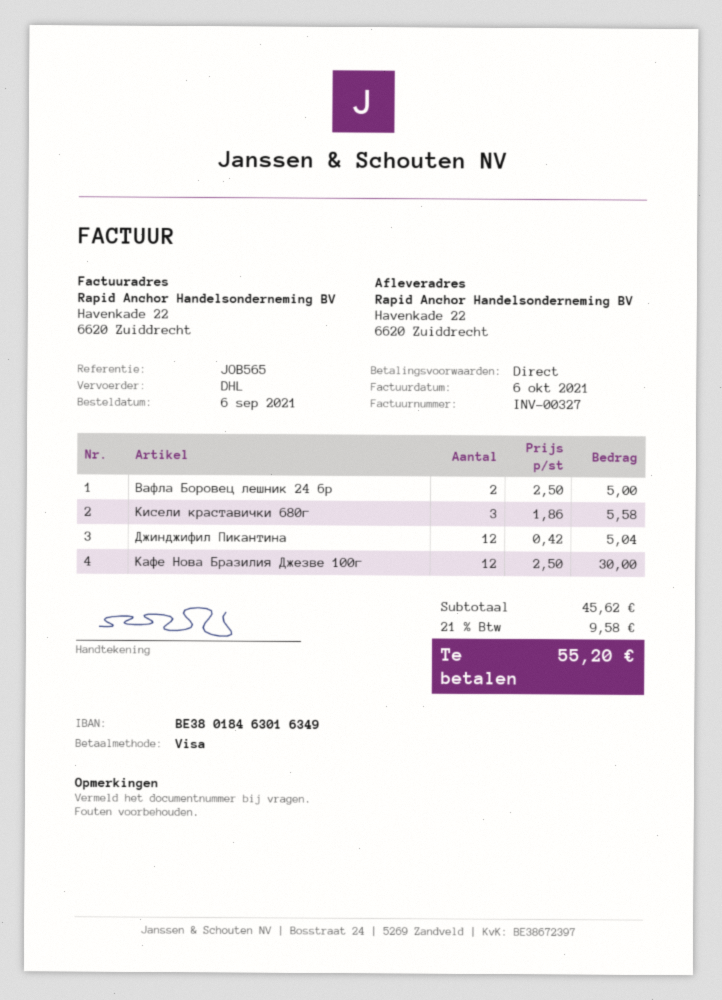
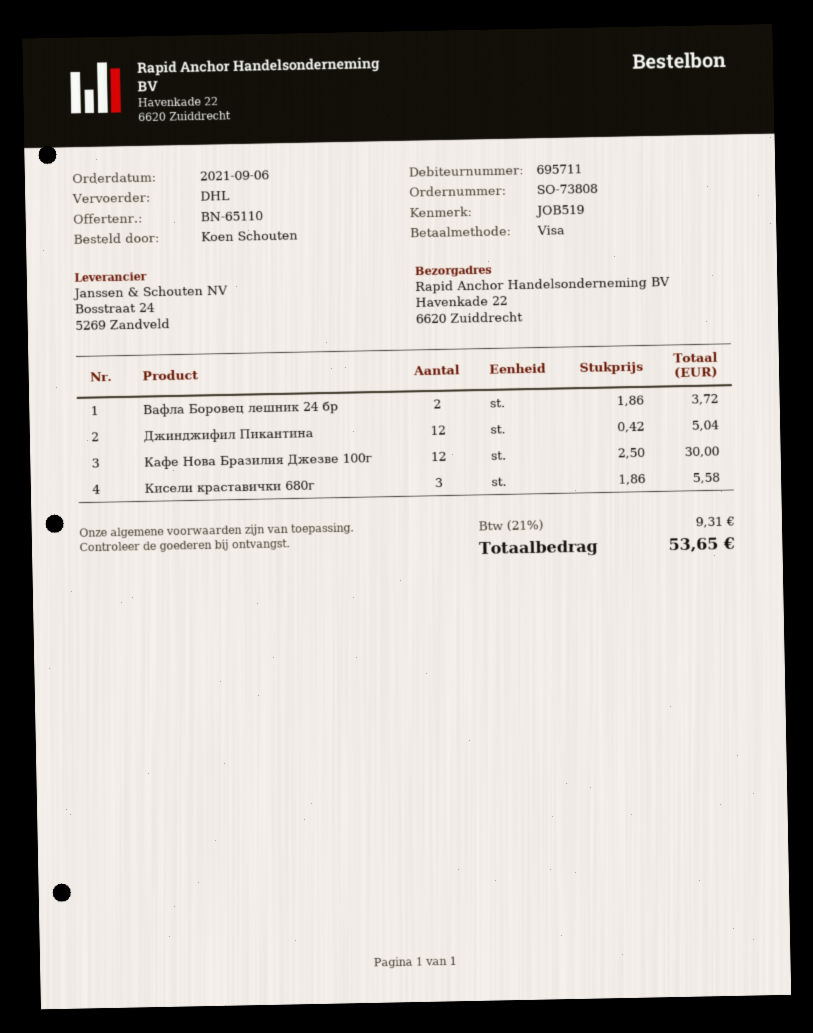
reference: JOB565 -> JOB519
Вафла Боровец лешник 24 бр: 2 x 2.50 = 5.00 -> 2 x 1.86 = 3.72
tax: 21% = 9.58 -> 21% = 9.31
total: 55.20 -> 53.65

